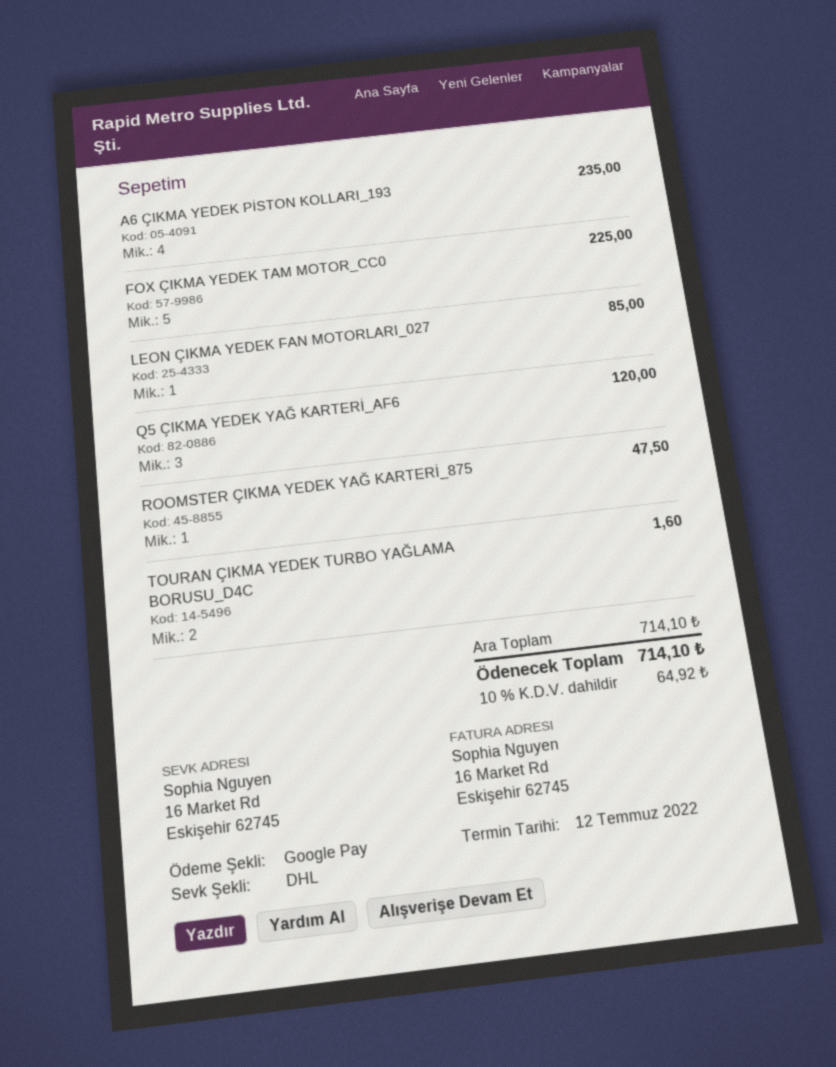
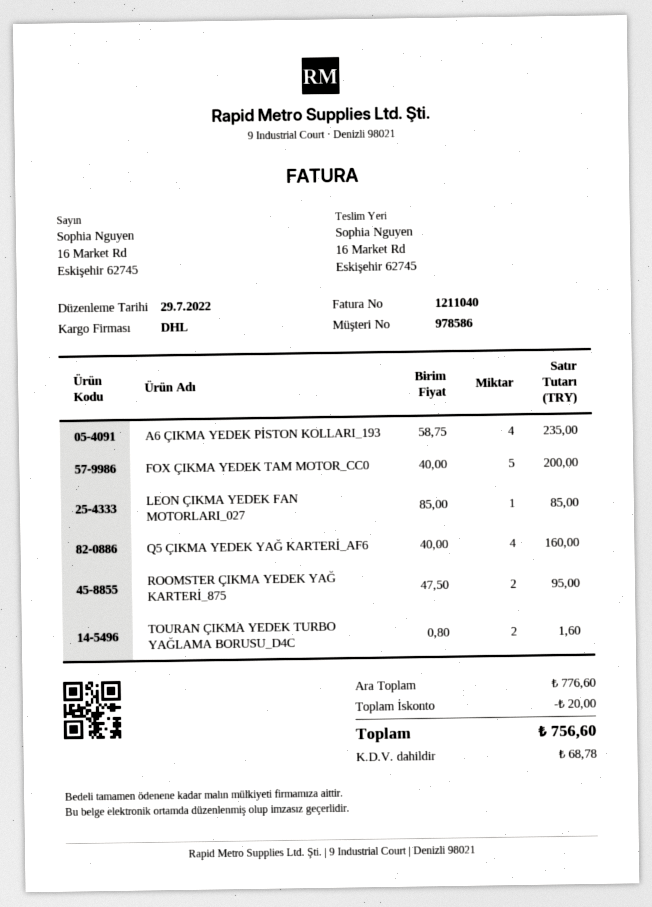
FOX ÇIKMA YEDEK TAM MOTOR_CC0: 5 for 225.00 -> 5 for 200.00
Q5 ÇIKMA YEDEK YAĞ KARTERİ_AF6: 3 for 120.00 -> 4 for 160.00
ROOMSTER ÇIKMA YEDEK YAĞ KARTERİ_875: 1 for 47.50 -> 2 for 95.00
subtotal: 714.10 -> 776.60
discount: none -> 20.00
tax: 64.92 -> 68.78
total: 714.10 -> 756.60

